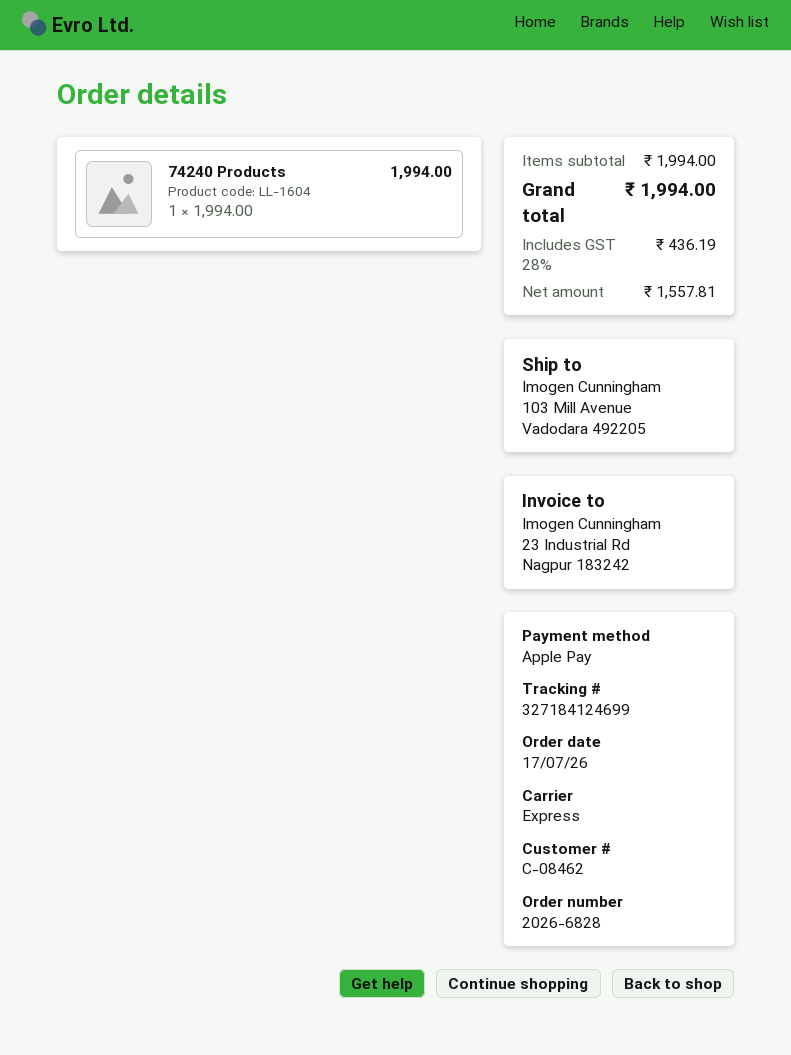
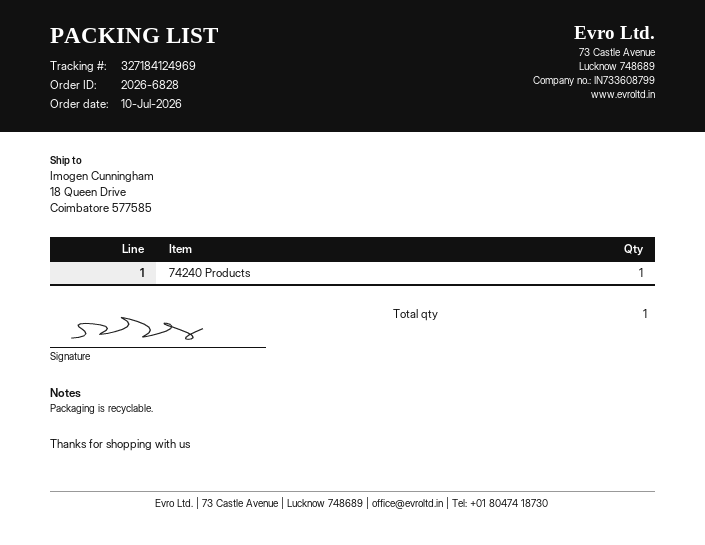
order date: 2026-07-17 -> 2026-07-10
tracking number: 327184124699 -> 327184124969
ship to: 103 Mill Avenue, Vadodara 492205 -> 18 Queen Drive, Coimbatore 577585

